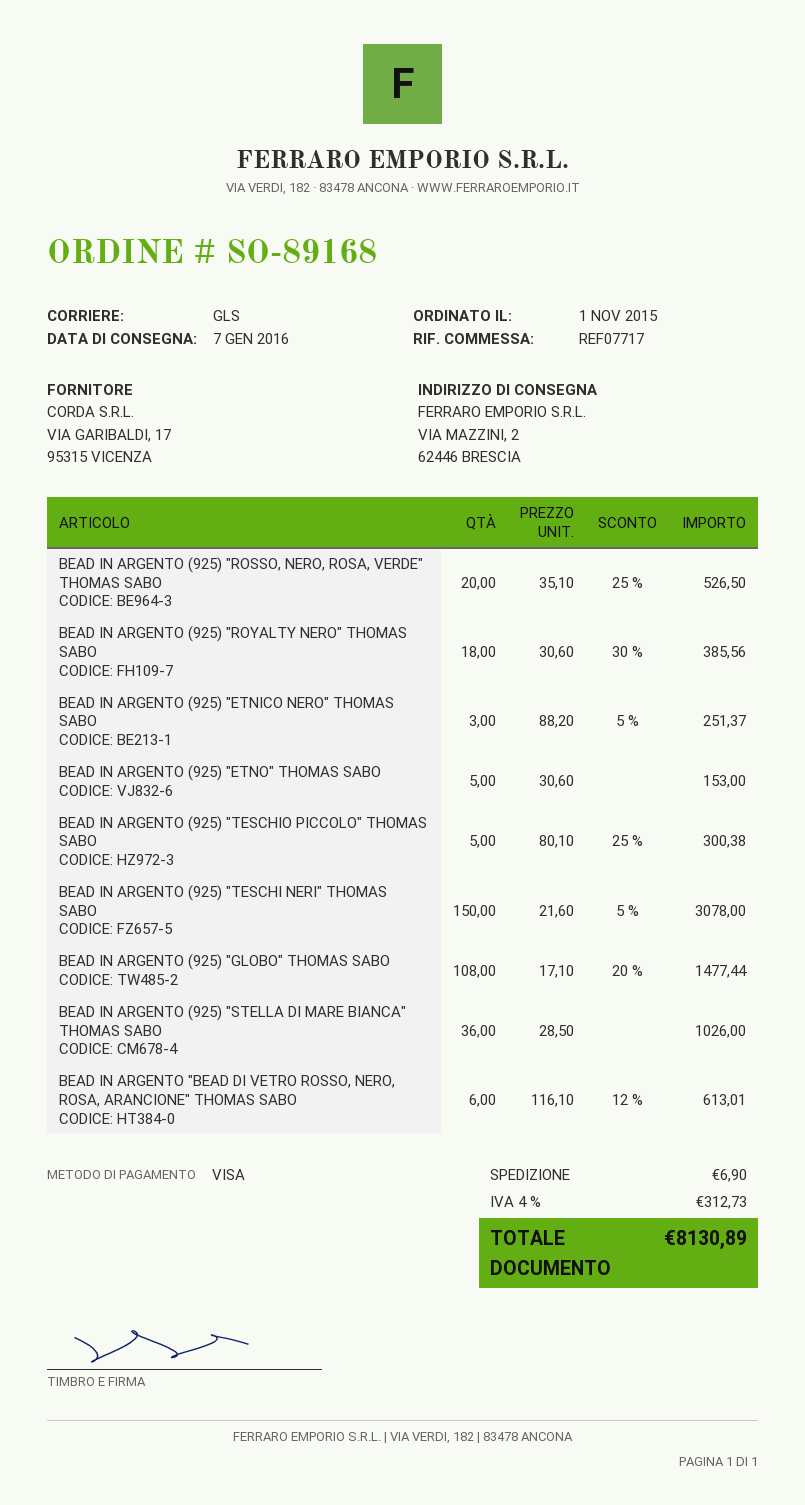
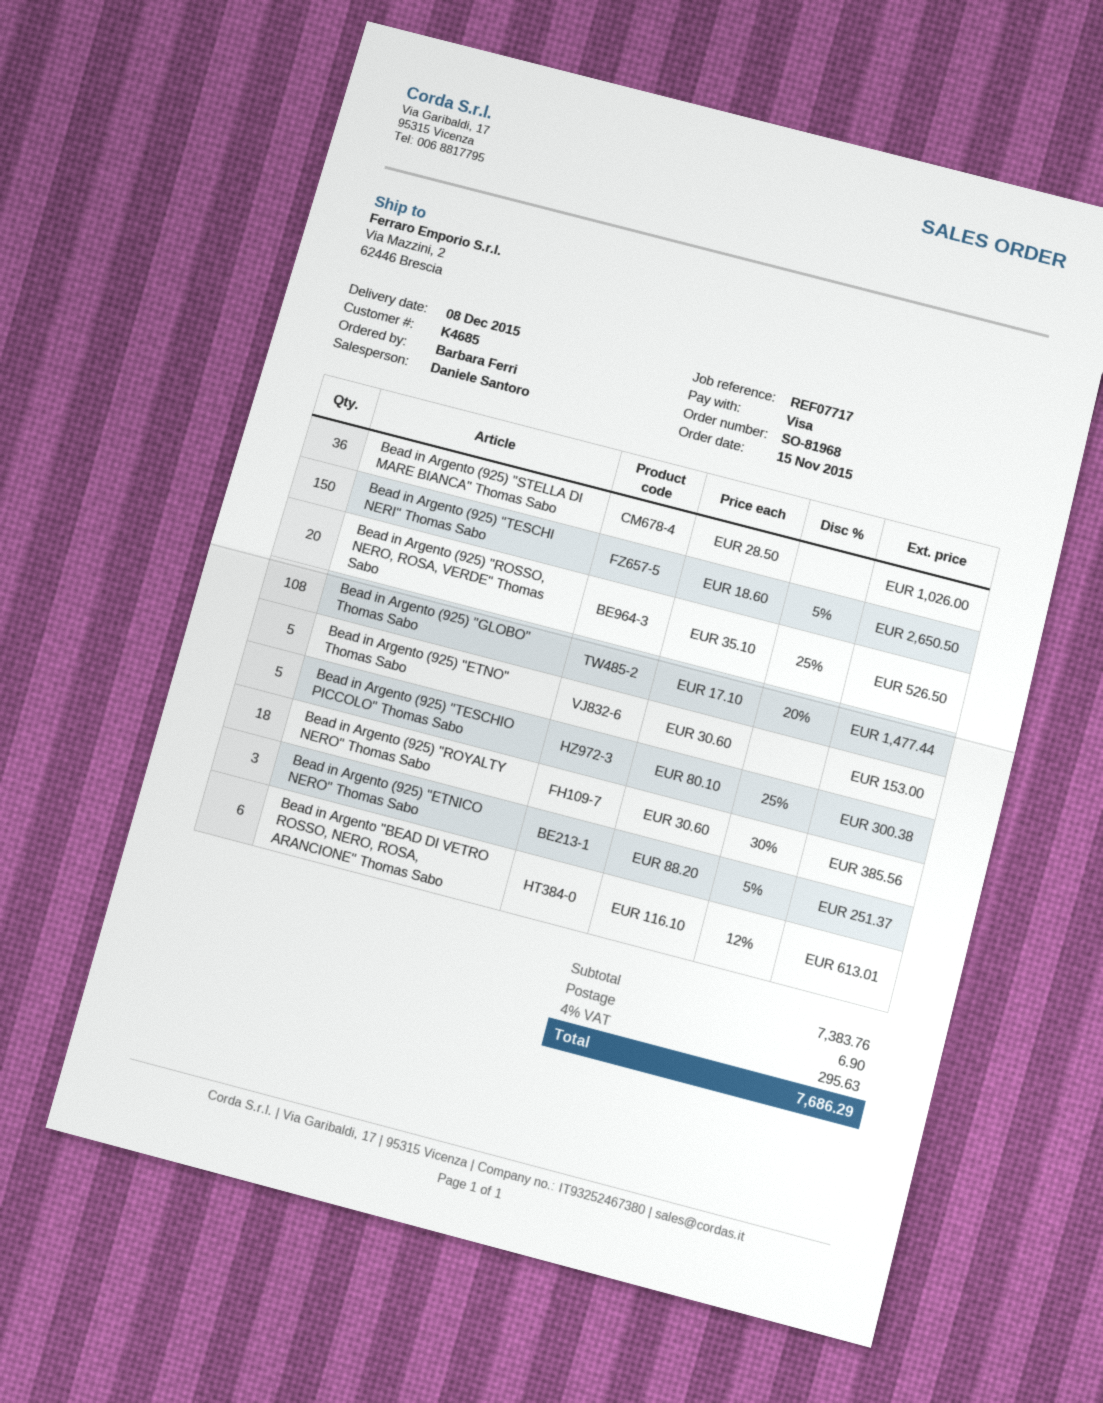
order number: SO-89168 -> SO-81968
order date: 2015-11-01 -> 2015-11-15
delivery date: 2016-01-07 -> 2015-12-08
BEAD IN ARGENTO (925) "TESCHI NERI" THOMAS SABO: 150 x 21.60 - 5% = 3078.00 -> 150 x 18.60 - 5% = 2650.50
tax: 4% = 312.73 -> 4% = 295.63
total: 8130.89 -> 7686.29

